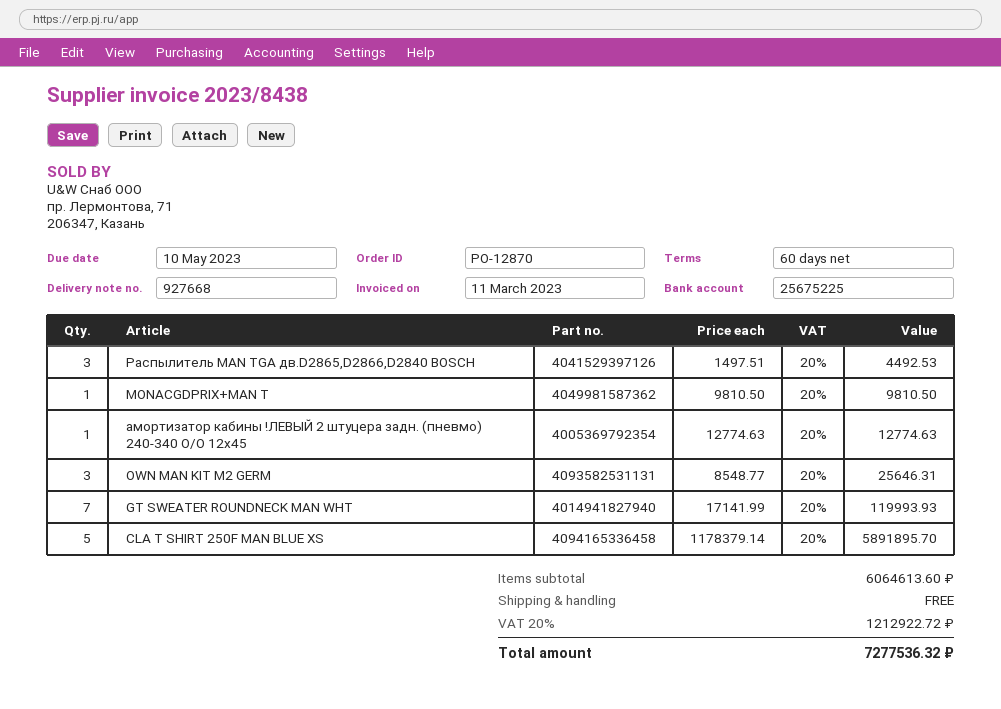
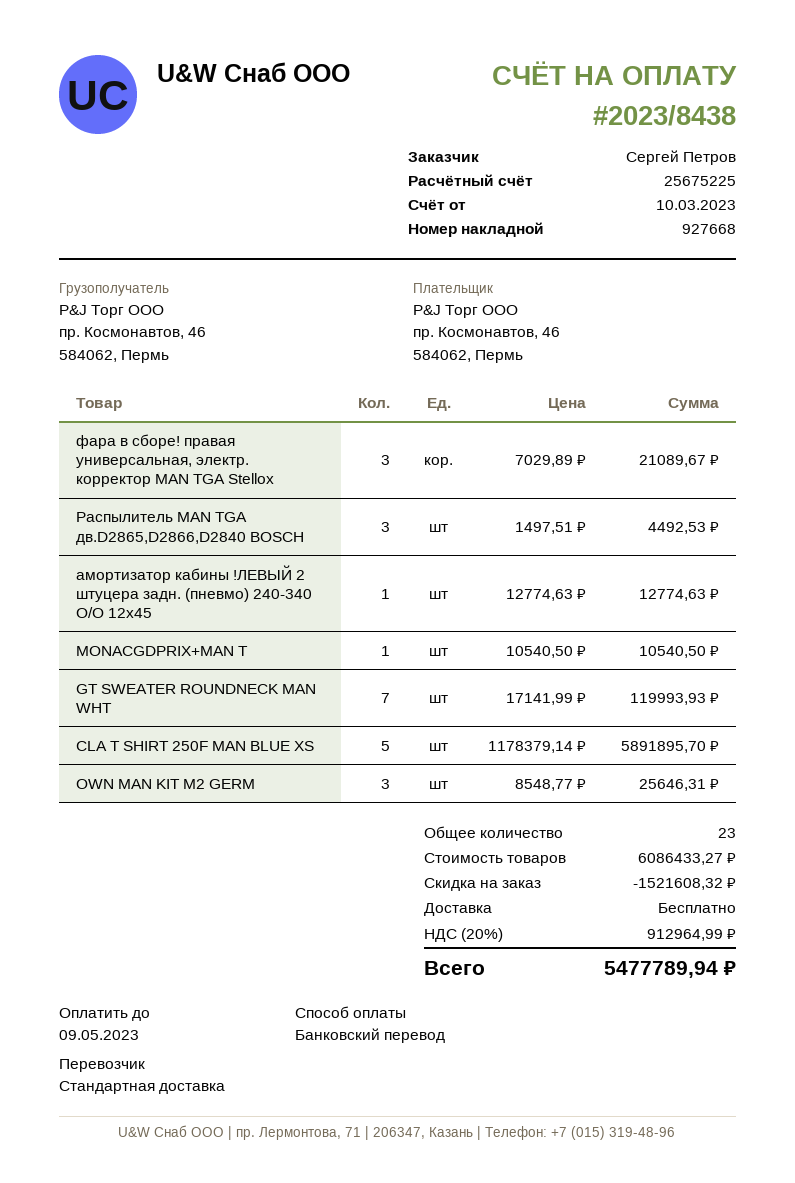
invoice date: 2023-03-11 -> 2023-03-10
due date: 2023-05-10 -> 2023-05-09
MONACGDPRIX+MAN T: 1 x 9810.50 = 9810.50 -> 1 x 10540.50 = 10540.50
фара в сборе! правая универсальная, электр. корректор MAN TGA Stellox: none -> 3 x 7029.89 = 21089.67
subtotal: 6064613.60 -> 6086433.27
discount: none -> 1521608.32
tax: 20% = 1212922.72 -> 20% = 912964.99
total: 7277536.32 -> 5477789.94

